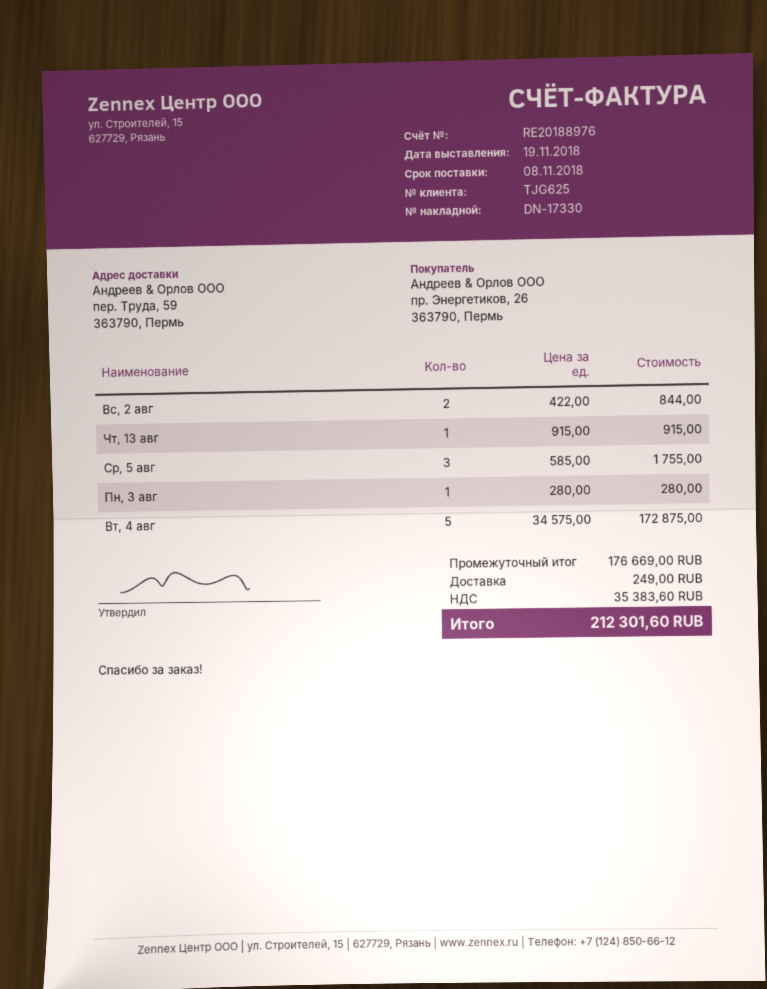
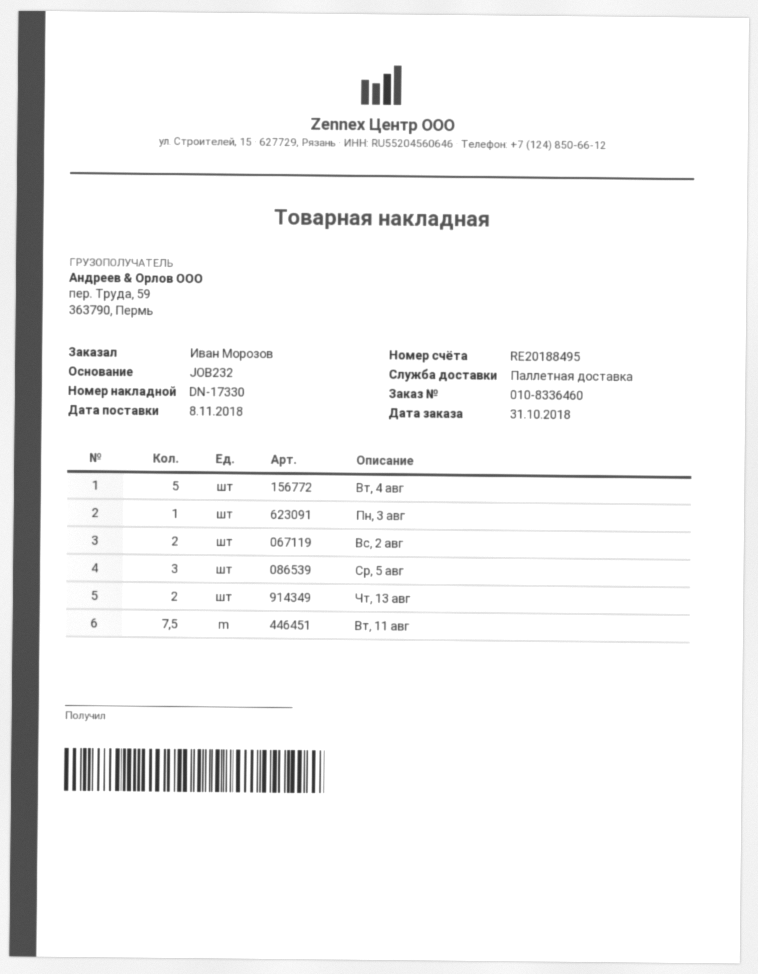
invoice number: RE20188976 -> RE20188495
Чт, 13 авг: 1 -> 2
Вт, 11 авг: none -> 7.5

